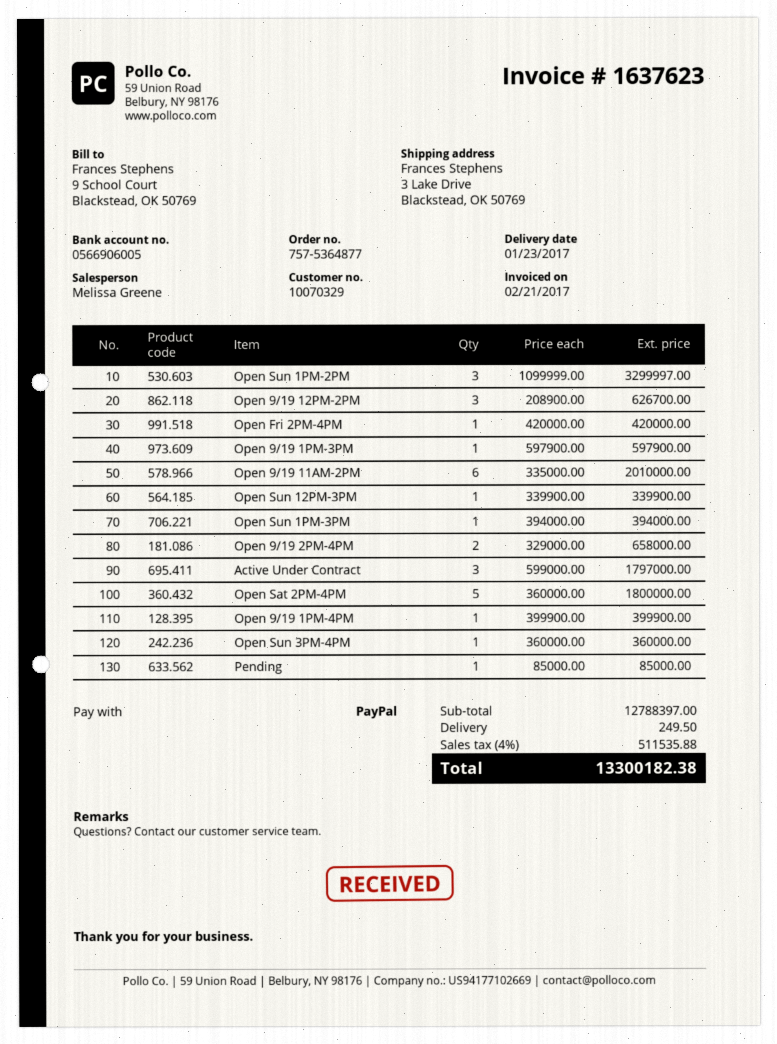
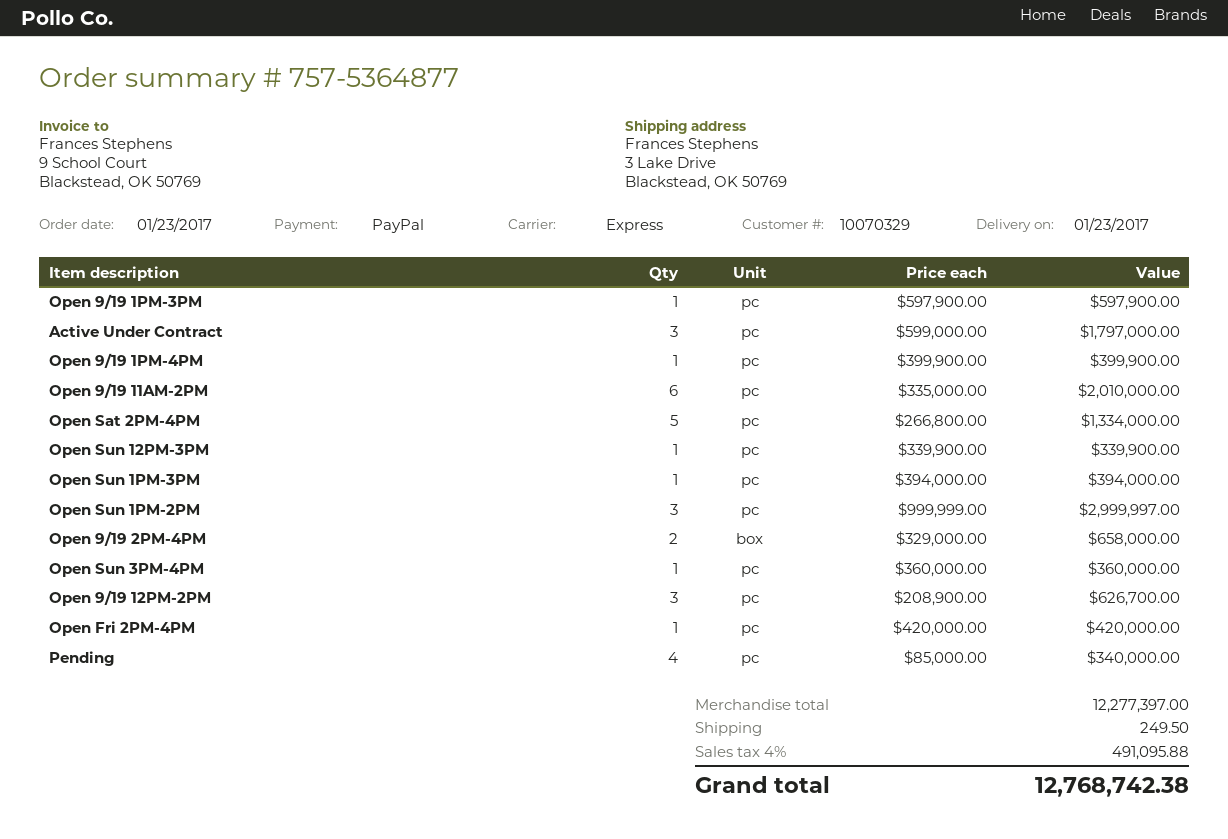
Open Sun 1PM-2PM: 3 x 1099999.00 = 3299997.00 -> 3 x 999999.00 = 2999997.00
Open Sat 2PM-4PM: 5 x 360000.00 = 1800000.00 -> 5 x 266800.00 = 1334000.00
Pending: 1 x 85000.00 = 85000.00 -> 4 x 85000.00 = 340000.00
subtotal: 12788397.00 -> 12277397.00
tax: 4% = 511535.88 -> 4% = 491095.88
total: 13300182.38 -> 12768742.38

